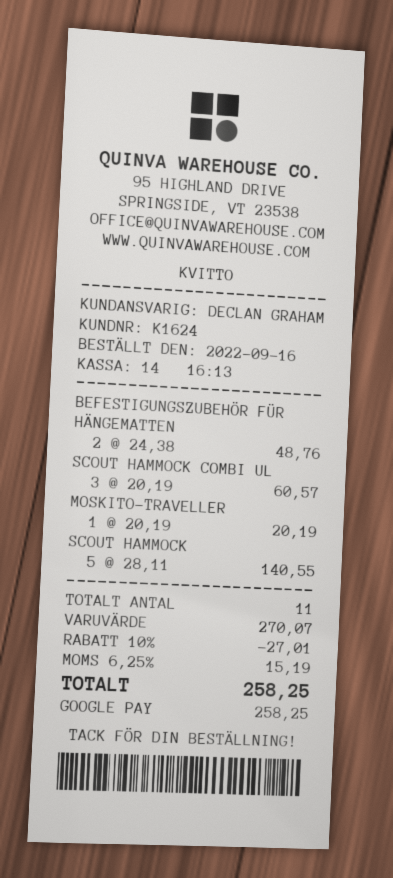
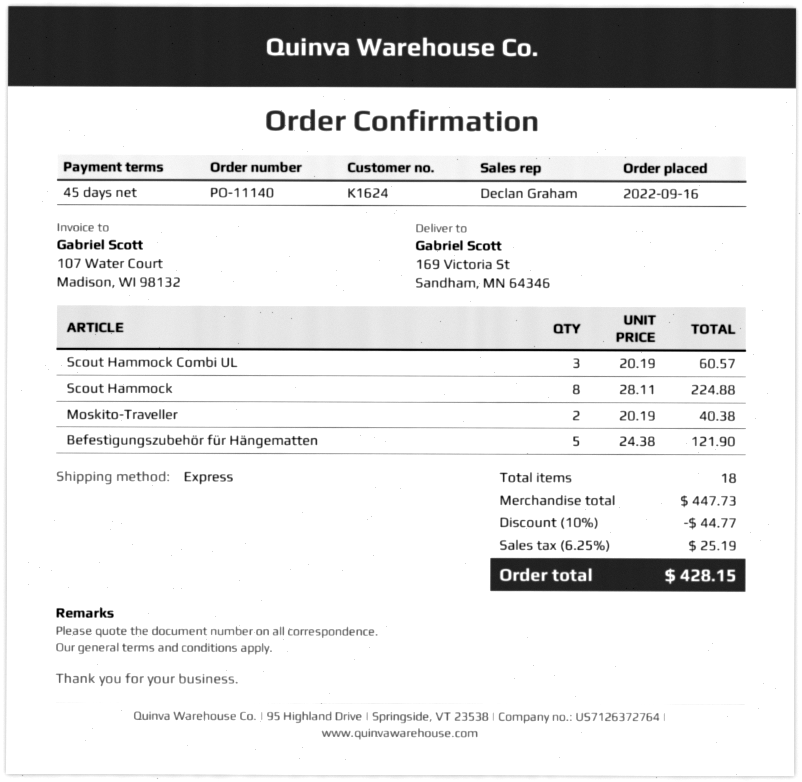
BEFESTIGUNGSZUBEHÖR FÜR HÄNGEMATTEN: 2 x 24.38 = 48.76 -> 5 x 24.38 = 121.90
MOSKITO-TRAVELLER: 1 x 20.19 = 20.19 -> 2 x 20.19 = 40.38
SCOUT HAMMOCK: 5 x 28.11 = 140.55 -> 8 x 28.11 = 224.88
total quantity: 11 -> 18
subtotal: 270.07 -> 447.73
discount: 10% = 27.01 -> 10% = 44.77
tax: 6.25% = 15.19 -> 6.25% = 25.19
total: 258.25 -> 428.15

